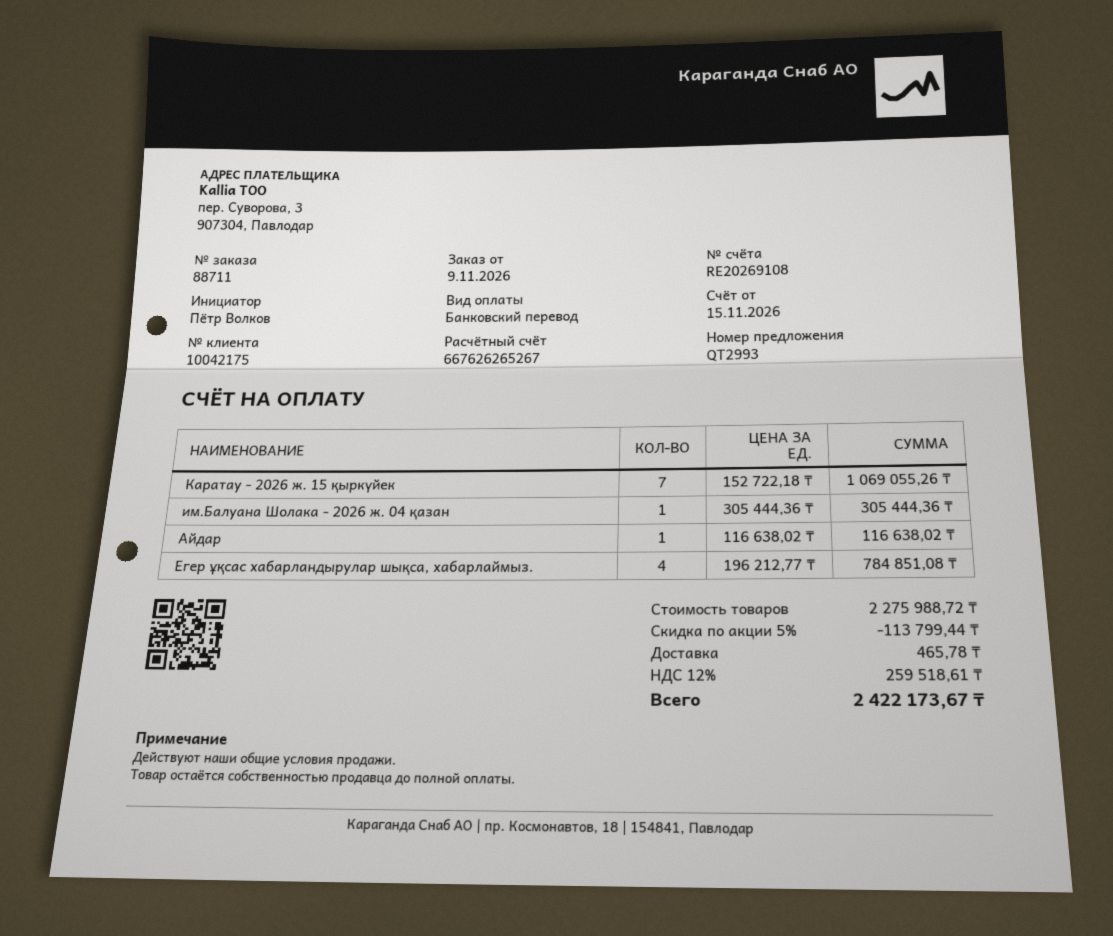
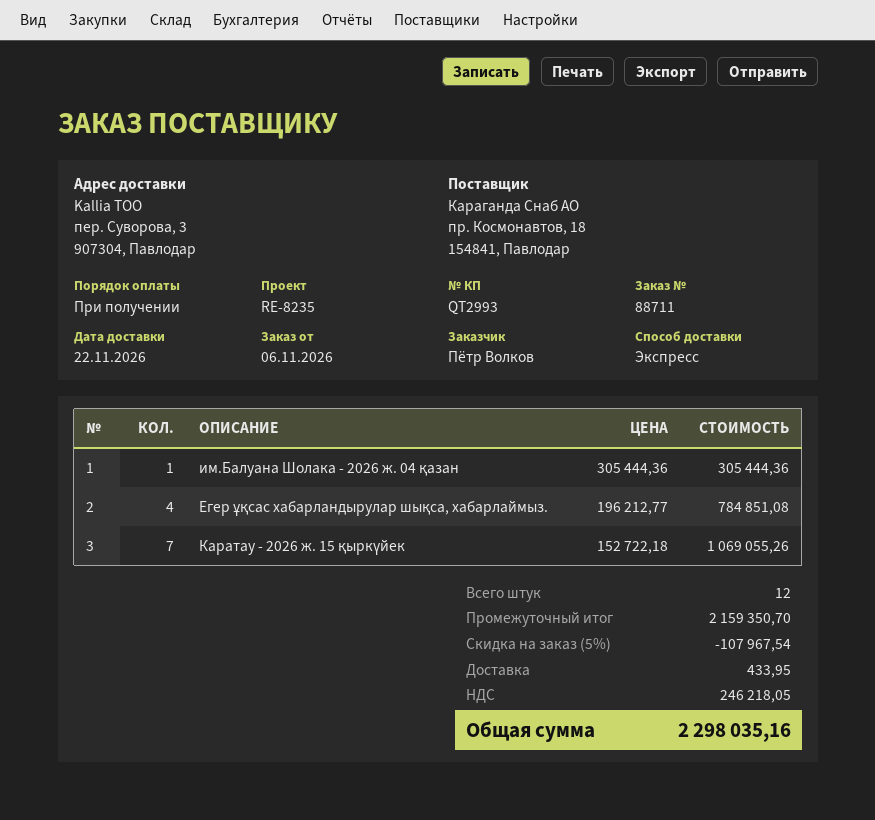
order date: 2026-11-09 -> 2026-11-06
Айдар: 1 x 116638.02 = 116638.02 -> none
subtotal: 2275988.72 -> 2159350.70
discount: 5% = 113799.44 -> 5% = 107967.54
shipping: 465.78 -> 433.95
tax: 259518.61 -> 246218.05
total: 2422173.67 -> 2298035.16

